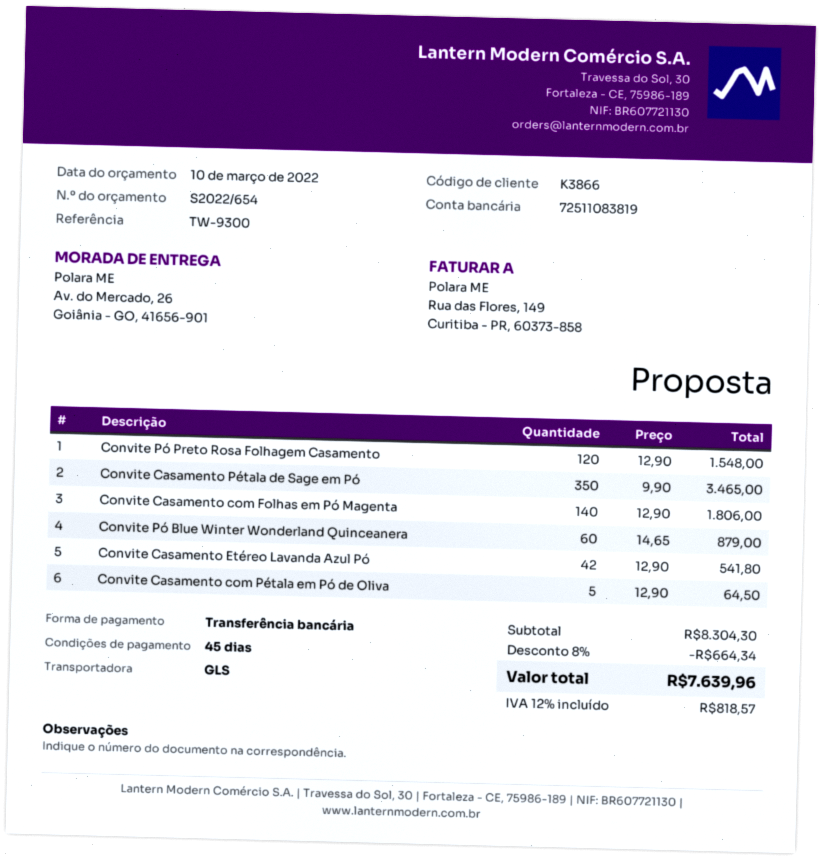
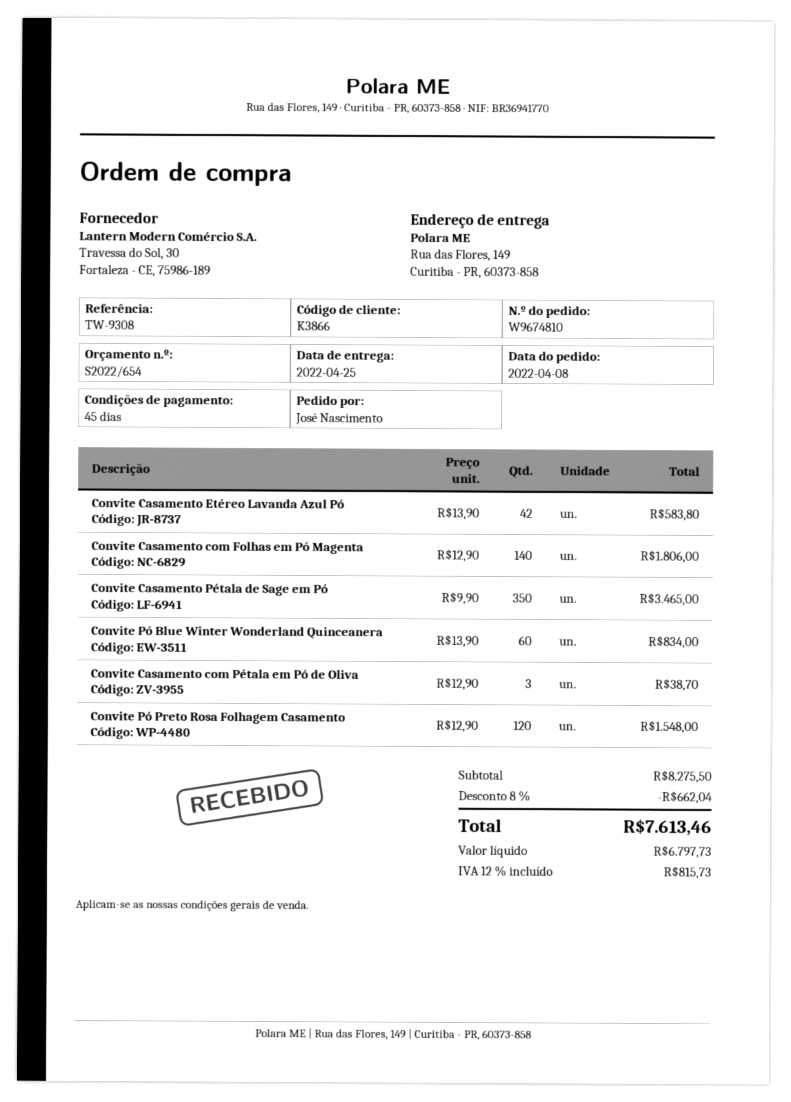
reference: TW-9300 -> TW-9308
ship to: Av. do Mercado, 26, Goiânia - GO, 41656-901 -> Rua das Flores, 149, Curitiba - PR, 60373-858
Convite Pó Blue Winter Wonderland Quinceanera: 60 x 14.65 = 879.00 -> 60 x 13.90 = 834.00
Convite Casamento Etéreo Lavanda Azul Pó: 42 x 12.90 = 541.80 -> 42 x 13.90 = 583.80
Convite Casamento com Pétala em Pó de Oliva: 5 x 12.90 = 64.50 -> 3 x 12.90 = 38.70
subtotal: 8304.30 -> 8275.50
discount: 8% = 664.34 -> 8% = 662.04
tax: 12% = 818.57 -> 12% = 815.73
total: 7639.96 -> 7613.46

